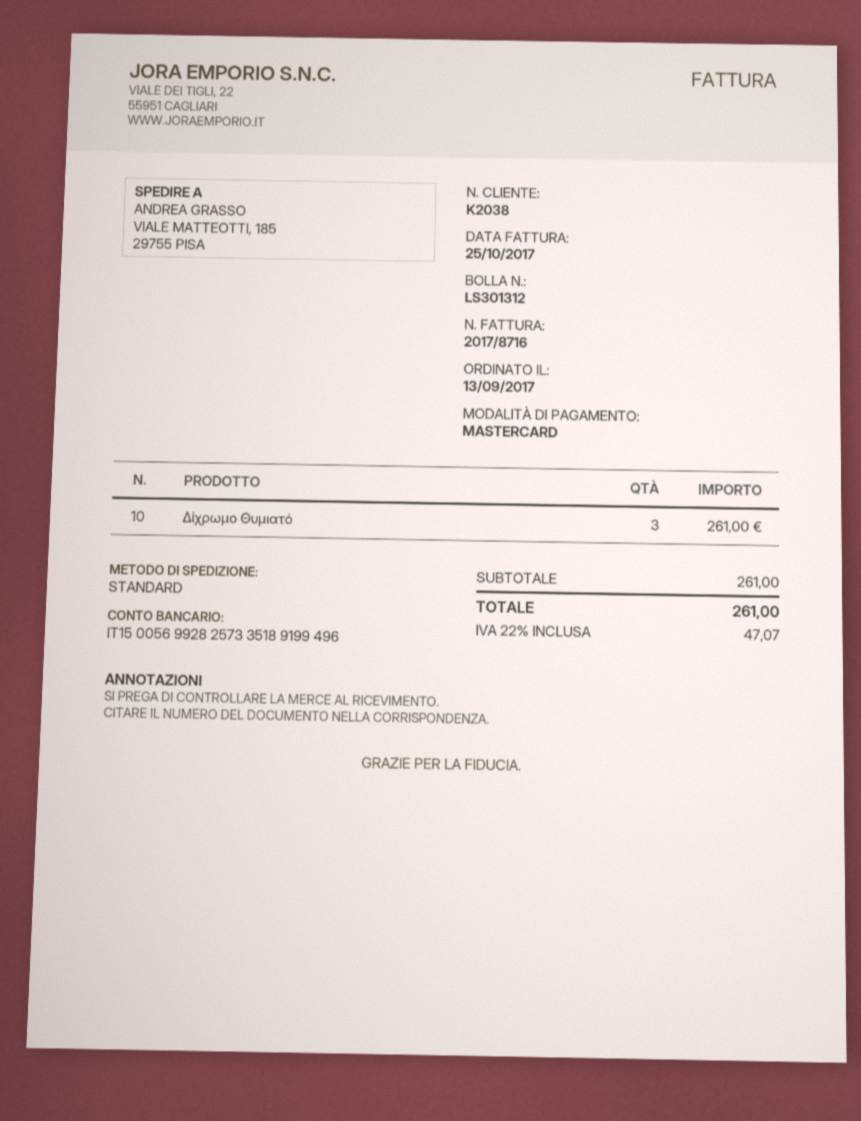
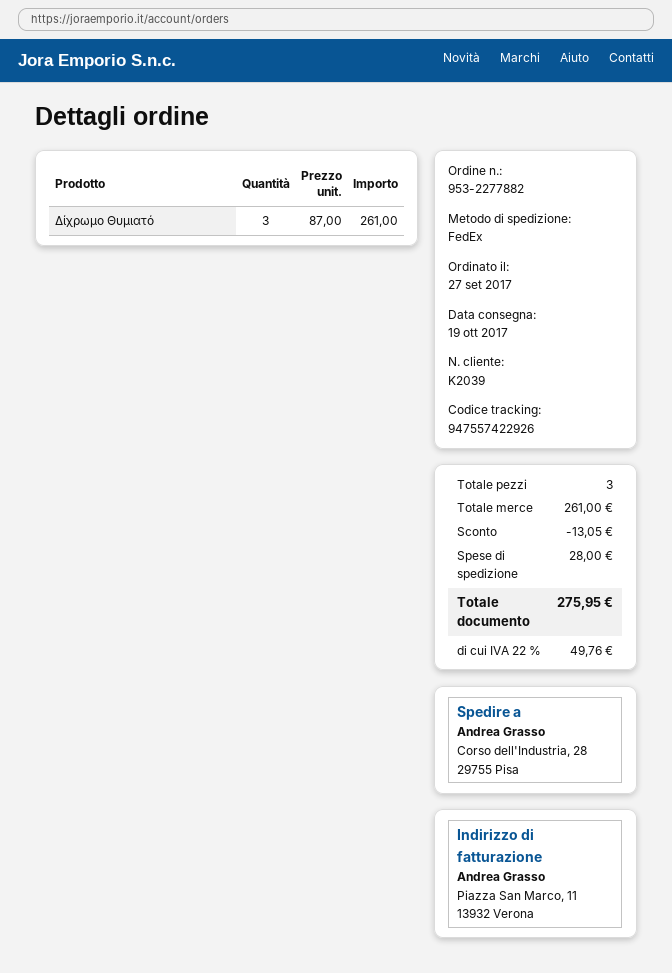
order date: 2017-09-13 -> 2017-09-27
customer number: K2038 -> K2039
shipping method: standard -> FedEx
ship to: VIALE MATTEOTTI, 185, 29755 PISA -> Corso dell'Industria, 28, 29755 Pisa
discount: none -> 13.05
shipping: none -> 28.00
tax: 22% = 47.07 -> 22% = 49.76
total: 261.00 -> 275.95

